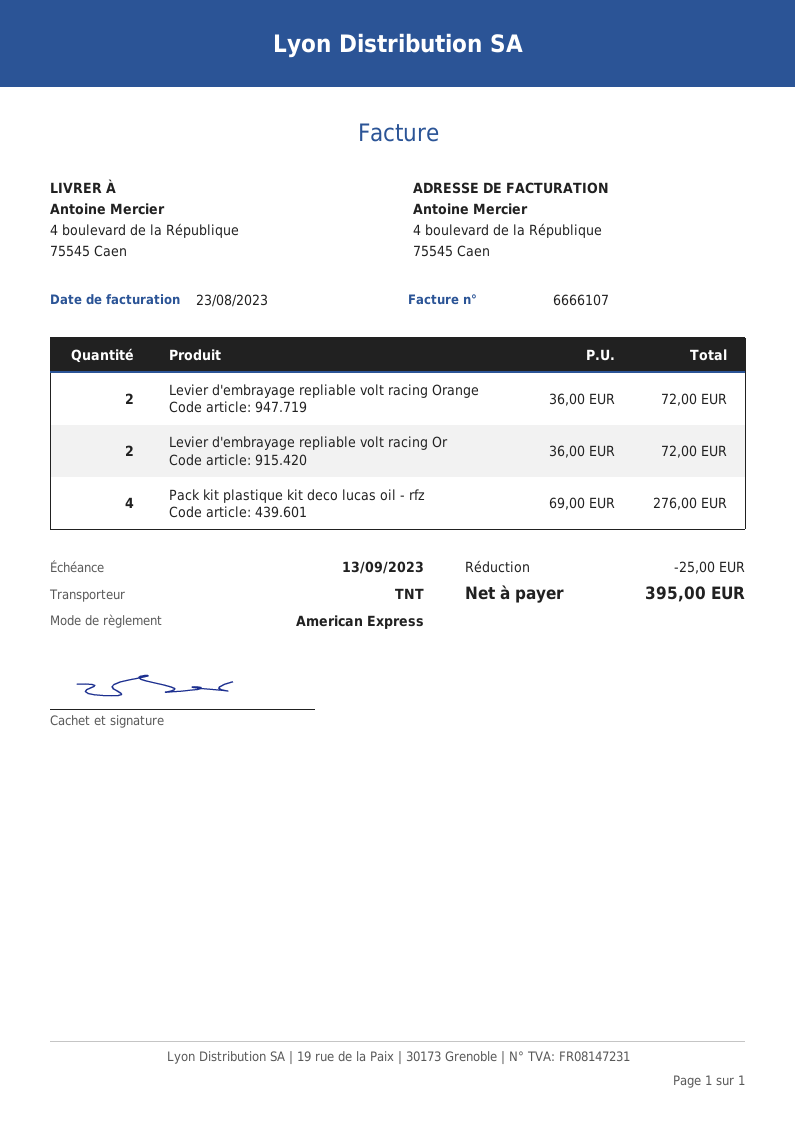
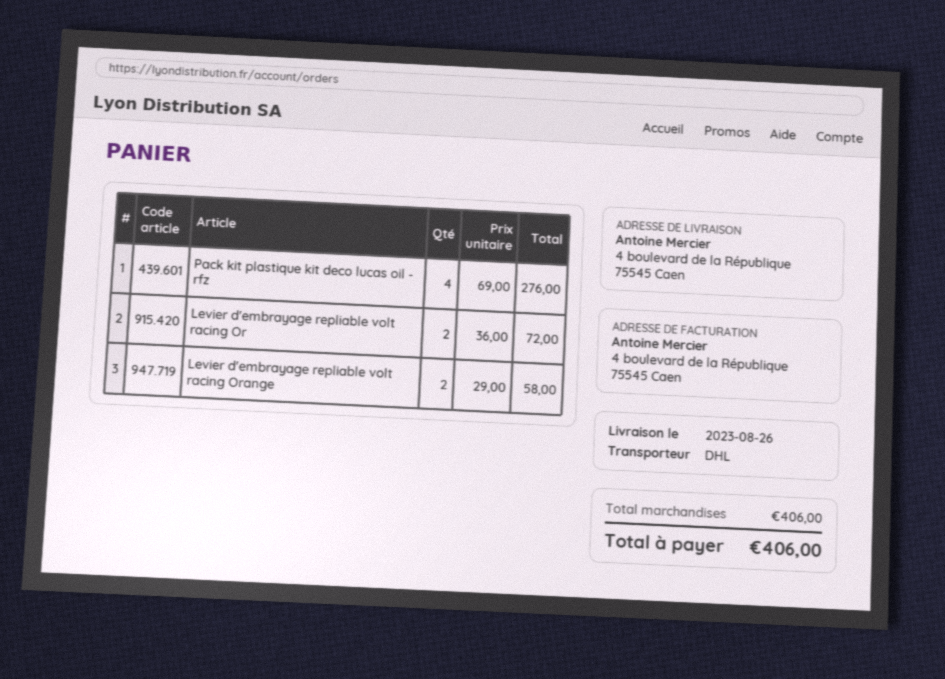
shipping method: TNT -> DHL
Levier d'embrayage repliable volt racing Orange: 2 x 36.00 = 72.00 -> 2 x 29.00 = 58.00
discount: 25.00 -> none
total: 395.00 -> 406.00

